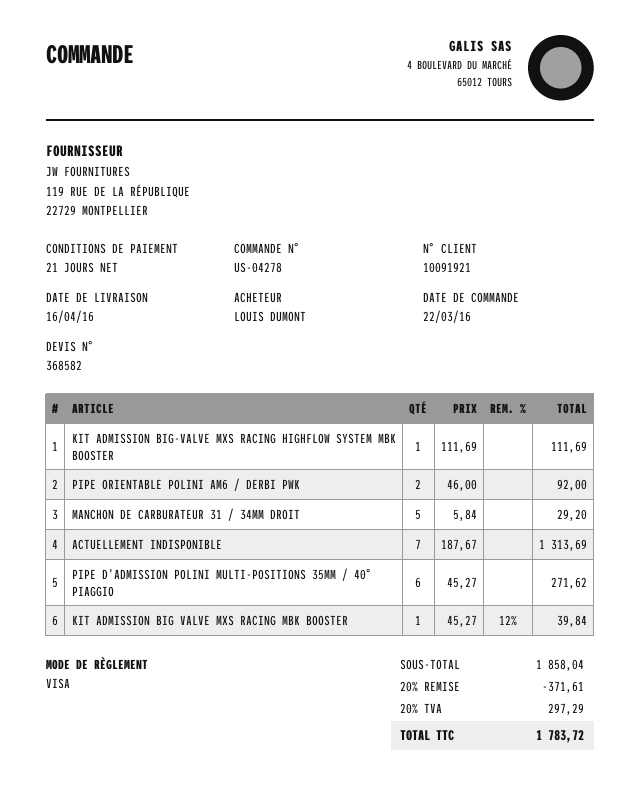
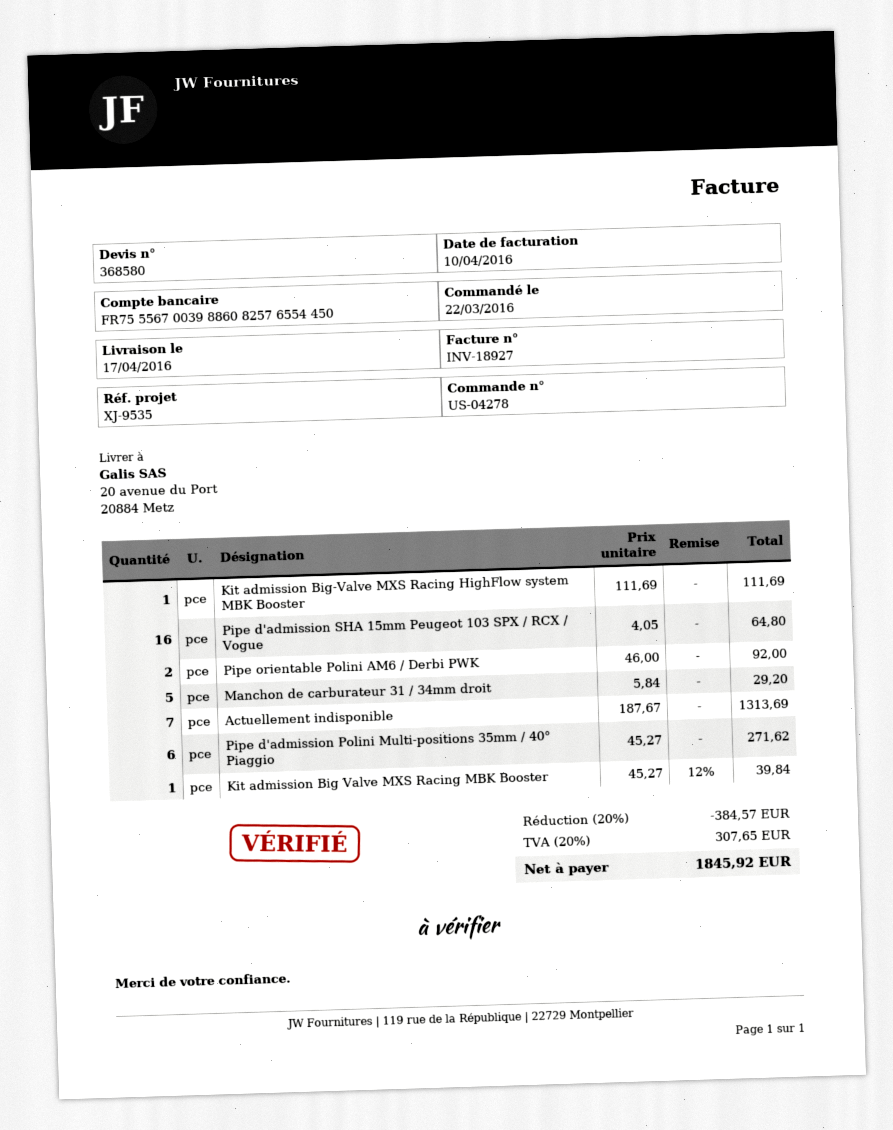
quote number: 368582 -> 368580
delivery date: 2016-04-16 -> 2016-04-17
Pipe d'admission SHA 15mm Peugeot 103 SPX / RCX / Vogue: none -> 16 x 4.05 = 64.80
discount: 20% = 371.61 -> 20% = 384.57
tax: 20% = 297.29 -> 20% = 307.65
total: 1783.72 -> 1845.92

